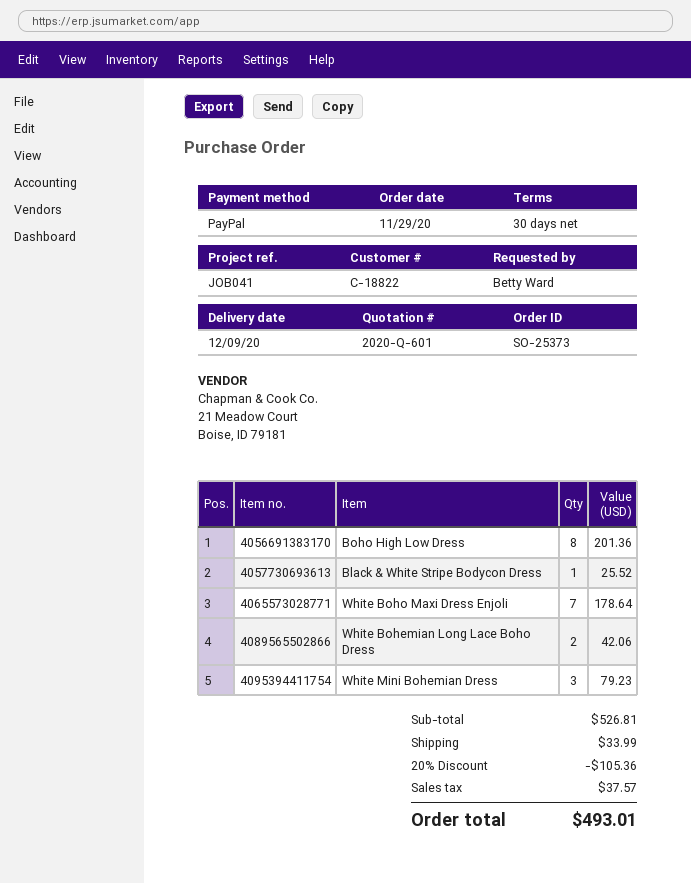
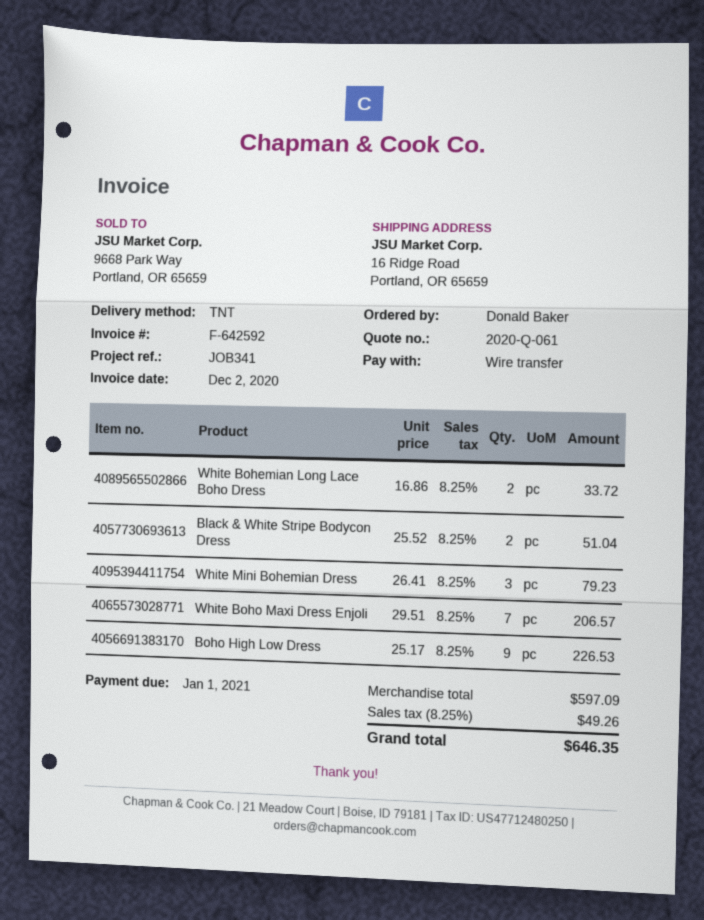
quote number: 2020-Q-601 -> 2020-Q-061
reference: JOB041 -> JOB341
ordered by: Betty Ward -> Donald Baker
payment method: PayPal -> bank transfer
Boho High Low Dress: 8 for 201.36 -> 9 for 226.53
Black & White Stripe Bodycon Dress: 1 for 25.52 -> 2 for 51.04
White Boho Maxi Dress Enjoli: 7 for 178.64 -> 7 for 206.57
White Bohemian Long Lace Boho Dress: 2 for 42.06 -> 2 for 33.72
subtotal: 526.81 -> 597.09
discount: 20% = 105.36 -> none
shipping: 33.99 -> none
tax: 37.57 -> 49.26
total: 493.01 -> 646.35

